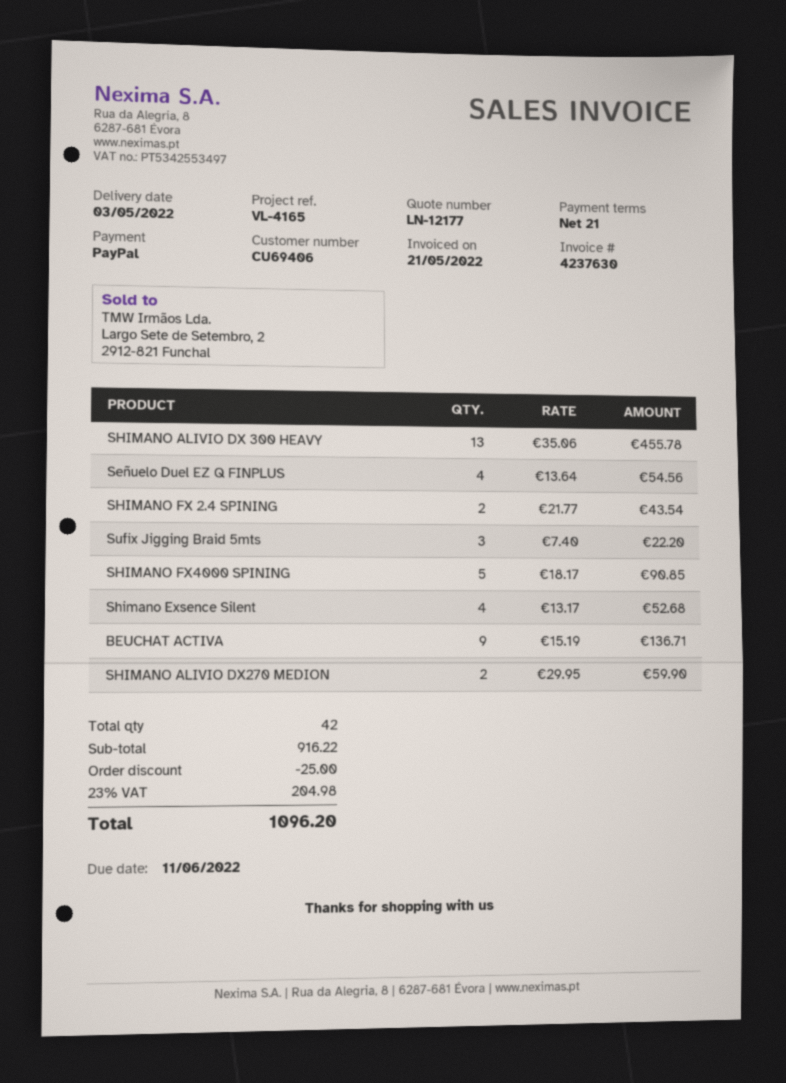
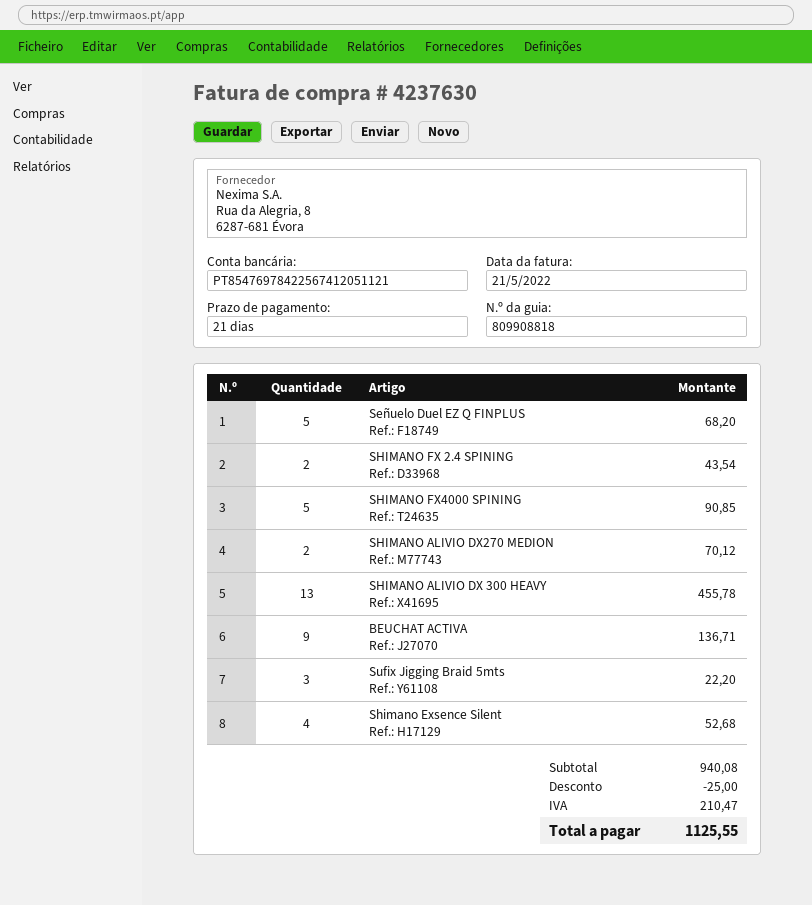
Señuelo Duel EZ Q FINPLUS: 4 for 54.56 -> 5 for 68.20
SHIMANO ALIVIO DX270 MEDION: 2 for 59.90 -> 2 for 70.12
subtotal: 916.22 -> 940.08
tax: 204.98 -> 210.47
total: 1096.20 -> 1125.55

